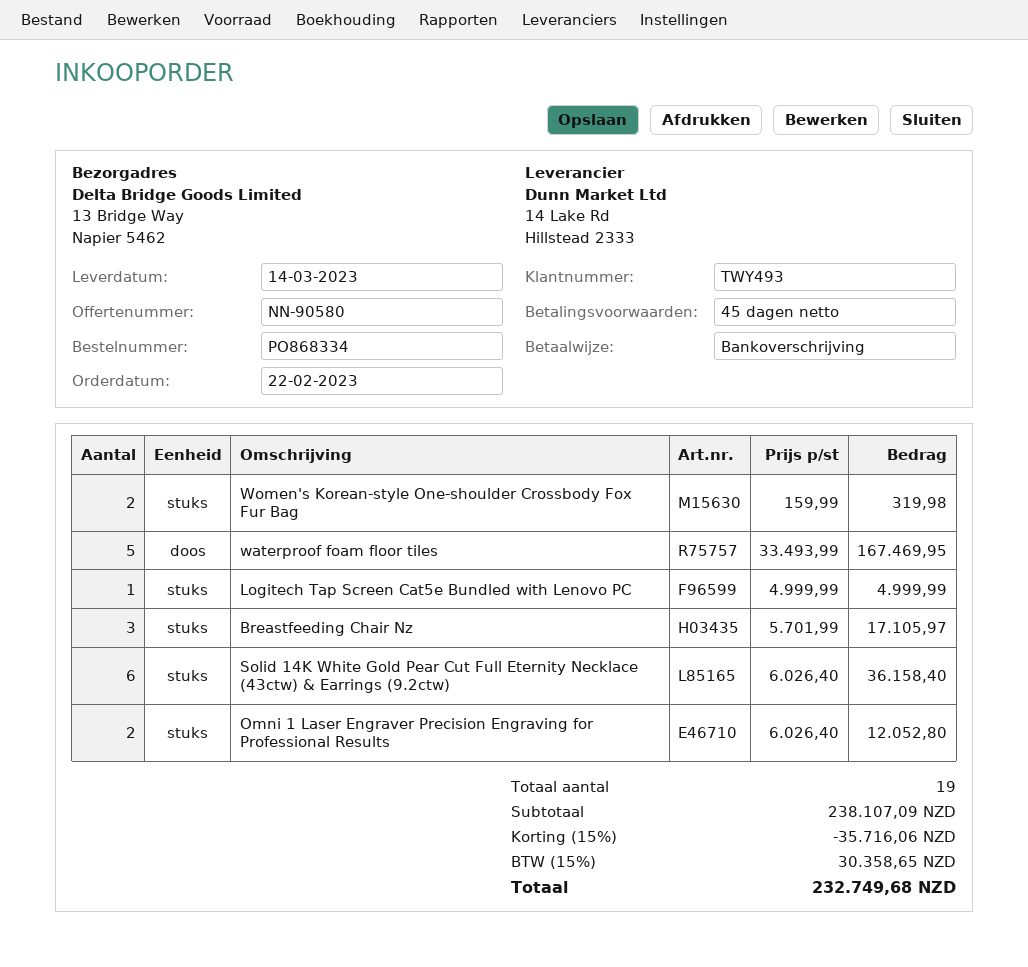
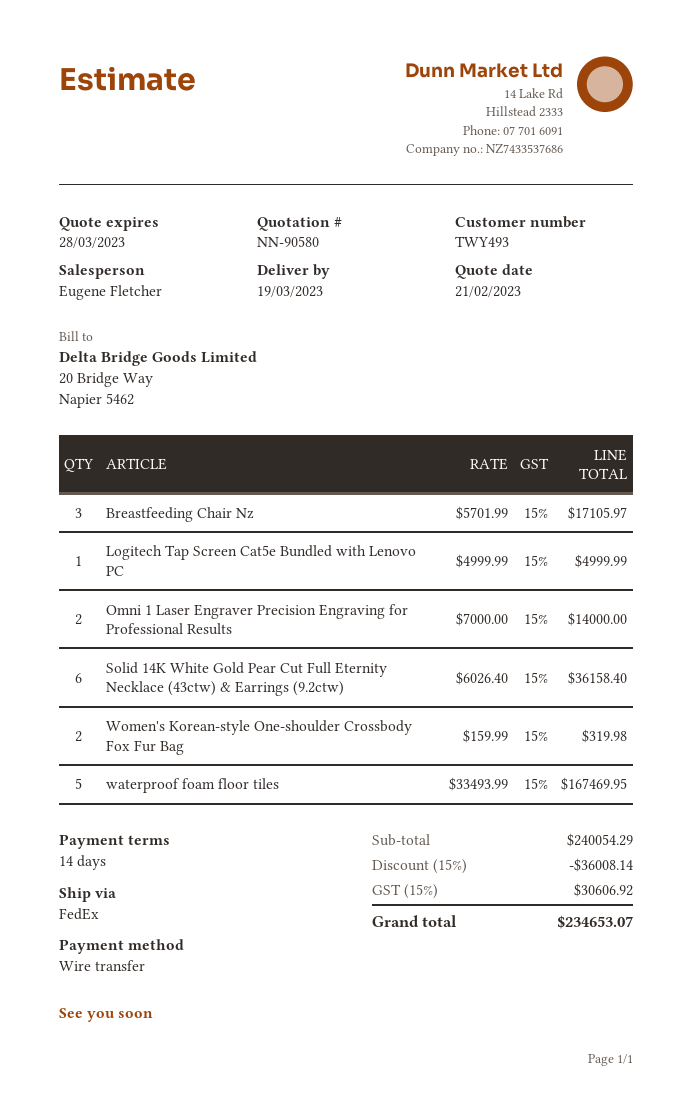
delivery date: 2023-03-14 -> 2023-03-19
payment terms: 45 days -> 14 days
Omni 1 Laser Engraver Precision Engraving for Professional Results: 2 x 6026.40 = 12052.80 -> 2 x 7000.00 = 14000.00
subtotal: 238107.09 -> 240054.29
discount: 15% = 35716.06 -> 15% = 36008.14
tax: 15% = 30358.65 -> 15% = 30606.92
total: 232749.68 -> 234653.07

